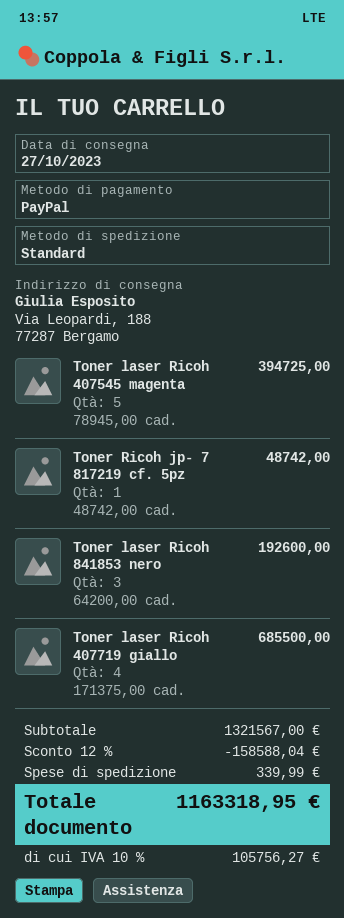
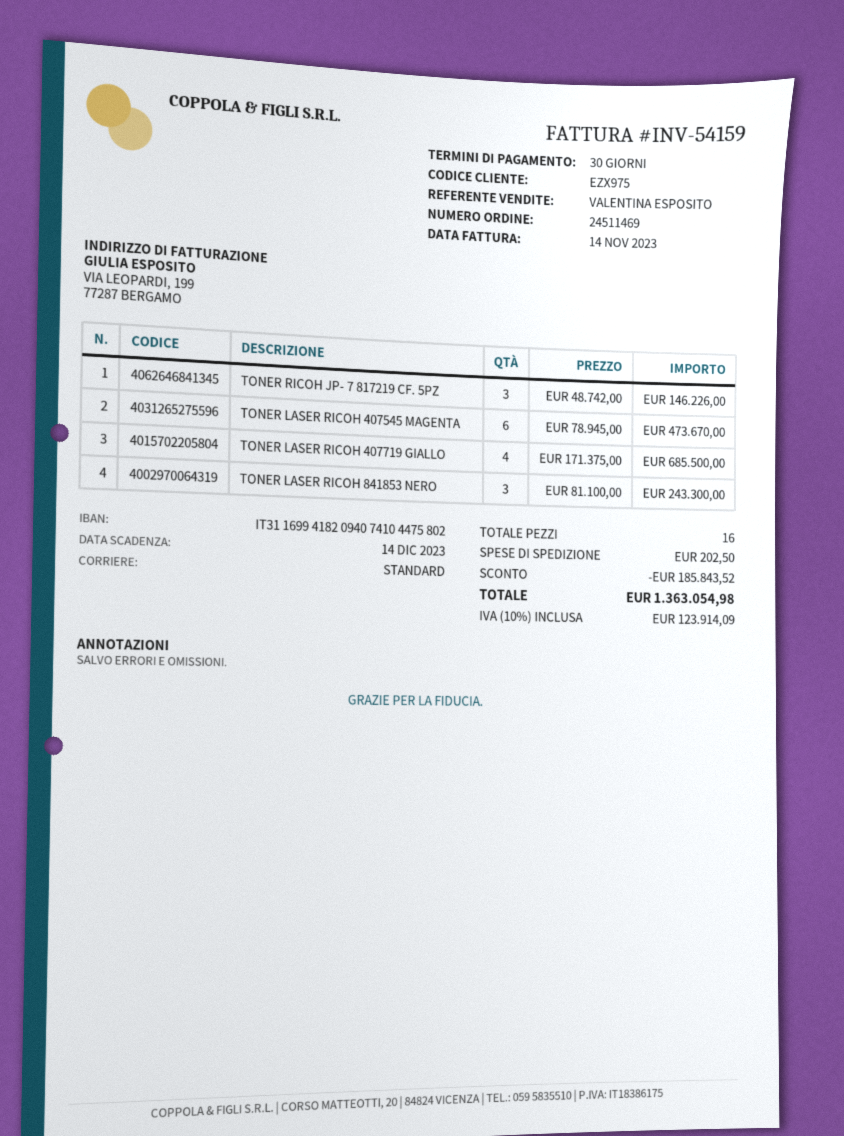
Toner laser Ricoh 407545 magenta: 5 x 78945.00 = 394725.00 -> 6 x 78945.00 = 473670.00
Toner Ricoh jp- 7 817219 cf. 5pz: 1 x 48742.00 = 48742.00 -> 3 x 48742.00 = 146226.00
Toner laser Ricoh 841853 nero: 3 x 64200.00 = 192600.00 -> 3 x 81100.00 = 243300.00
discount: 158588.04 -> 185843.52
shipping: 339.99 -> 202.50
tax: 10% = 105756.27 -> 10% = 123914.09
total: 1163318.95 -> 1363054.98

